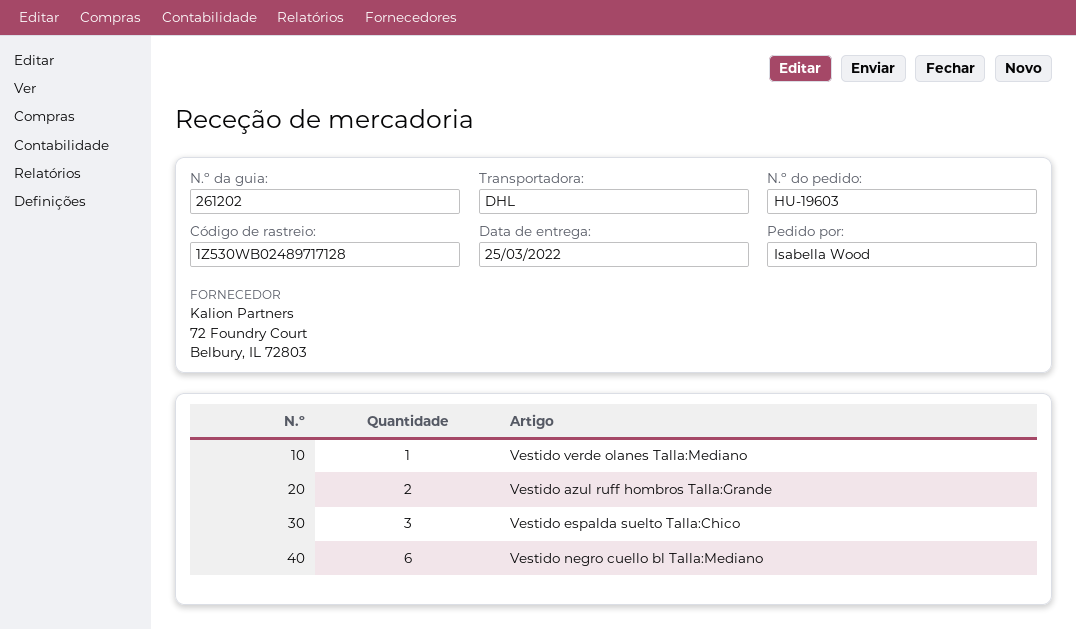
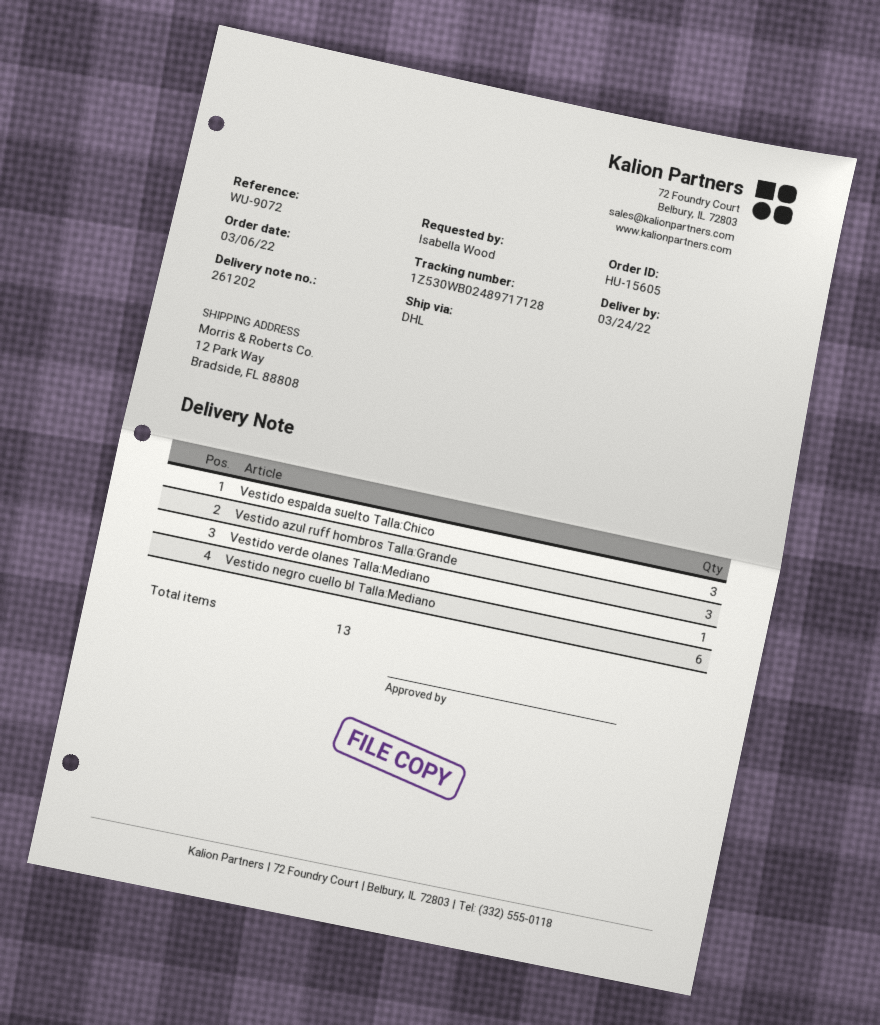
order number: HU-19603 -> HU-15605
delivery date: 2022-03-25 -> 2022-03-24
Vestido azul ruff hombros Talla:Grande: 2 -> 3

